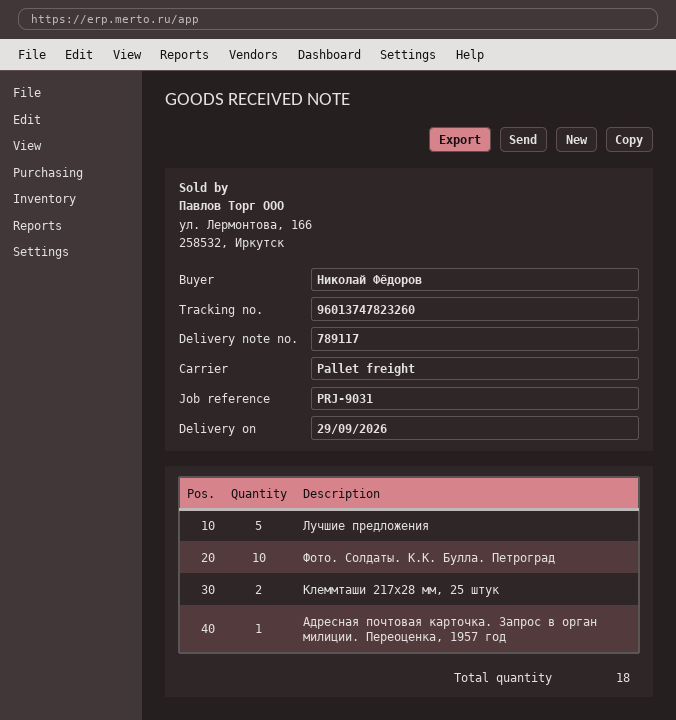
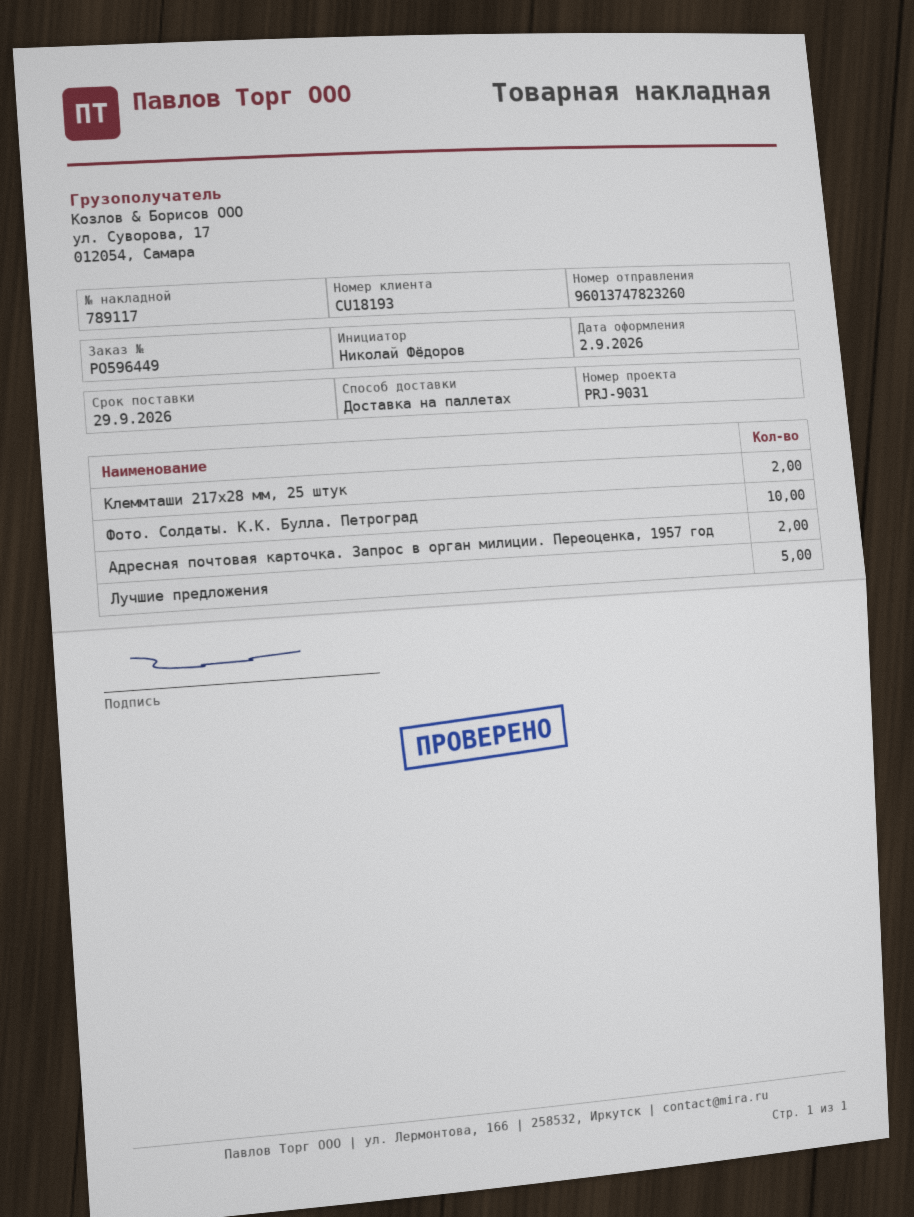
Адресная почтовая карточка. Запрос в орган милиции. Переоценка, 1957 год: 1 -> 2

